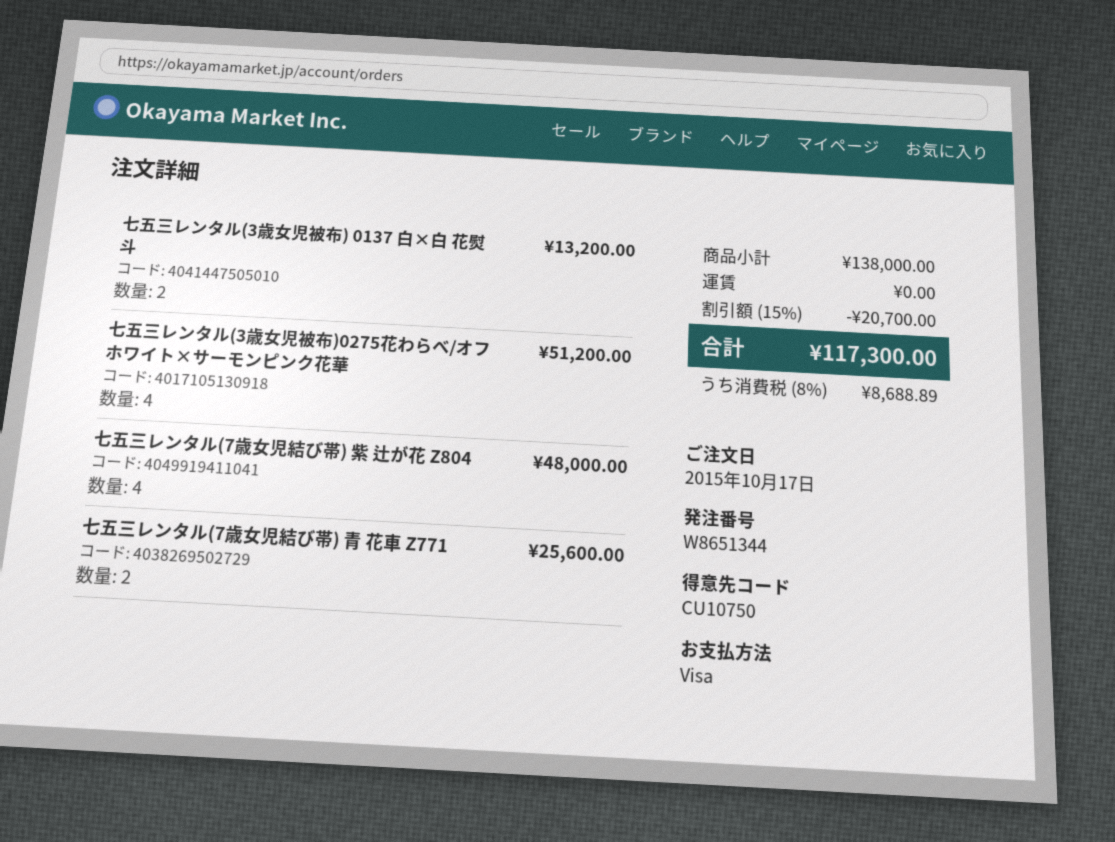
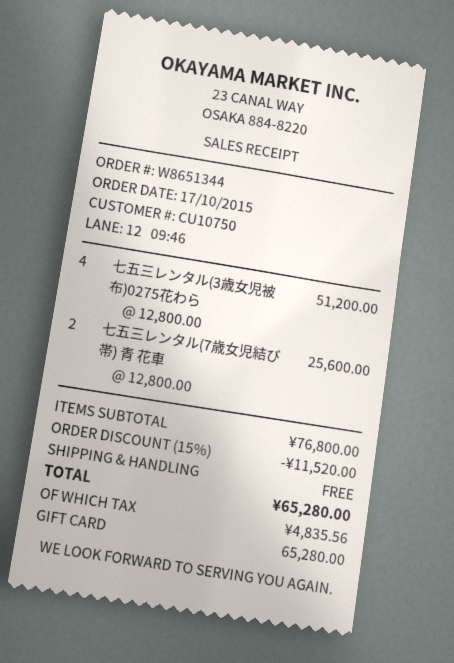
payment method: Visa -> gift card
七五三レンタル(3歳女児被布) 0137 白×白 花熨斗: 2 for 13200.00 -> none
七五三レンタル(7歳女児結び帯) 紫 辻が花 Z804: 4 for 48000.00 -> none
subtotal: 138000.00 -> 76800.00
discount: 15% = 20700.00 -> 15% = 11520.00
tax: 8688.89 -> 4835.56
total: 117300.00 -> 65280.00

